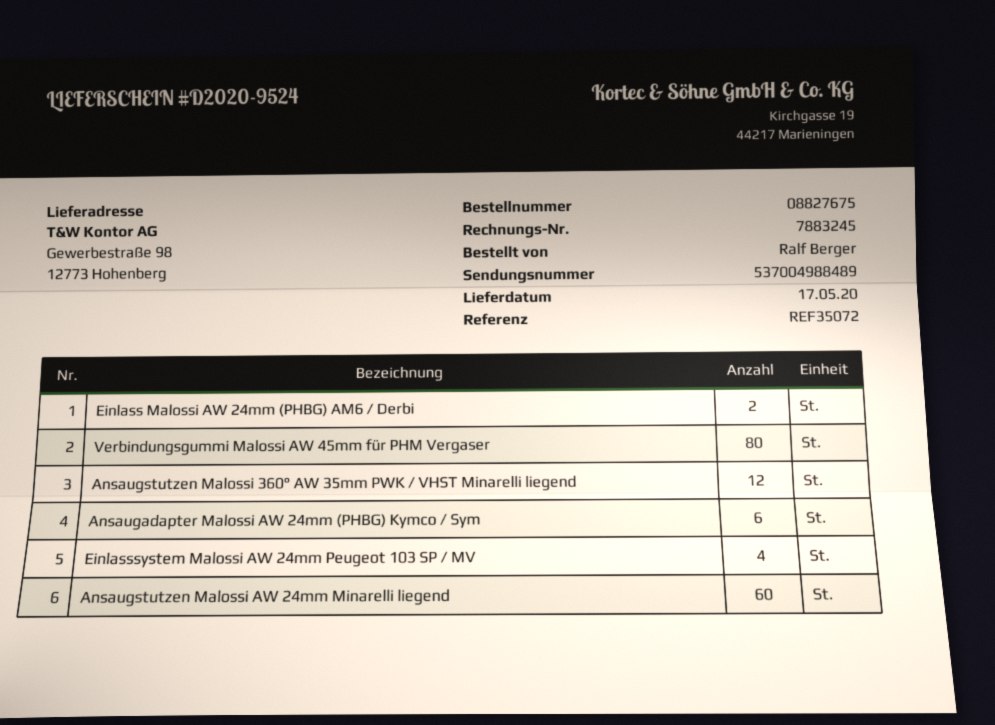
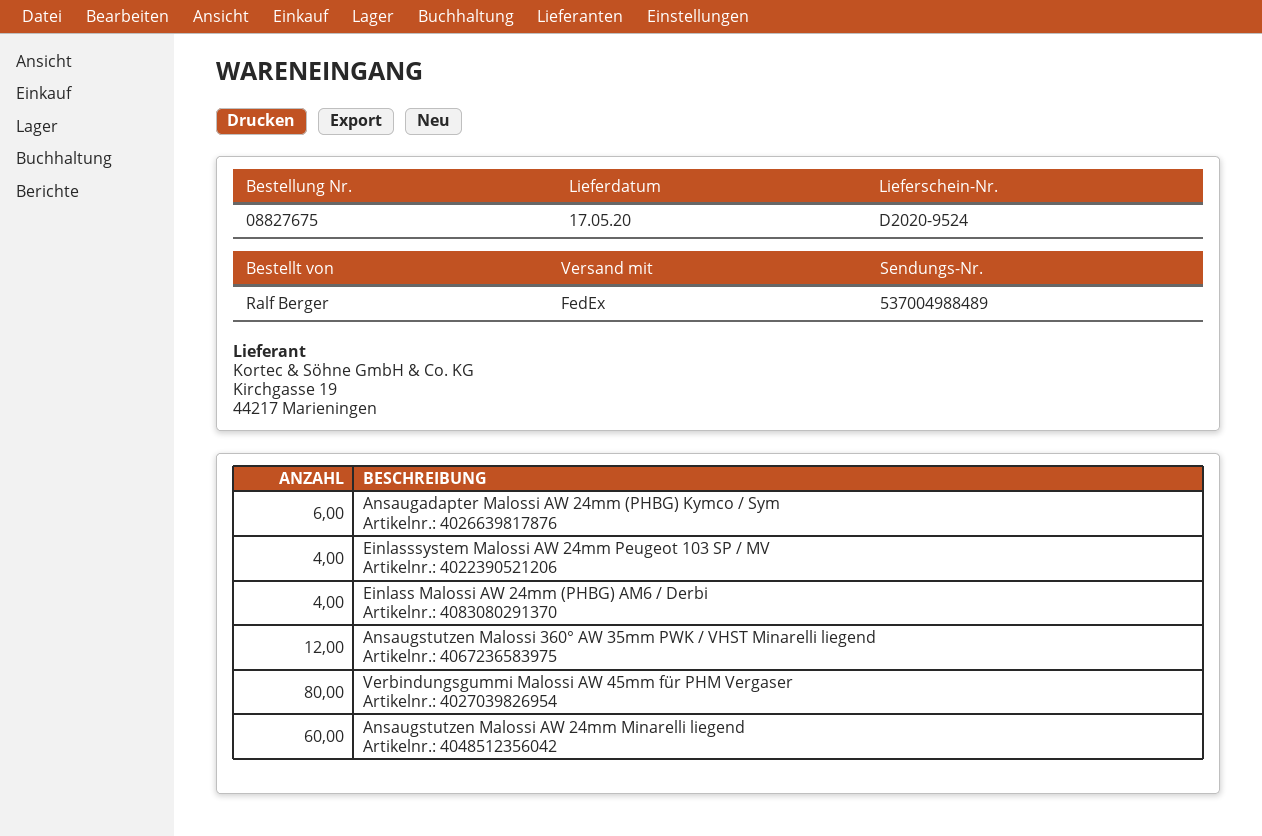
Einlass Malossi AW 24mm (PHBG) AM6 / Derbi: 2 -> 4

